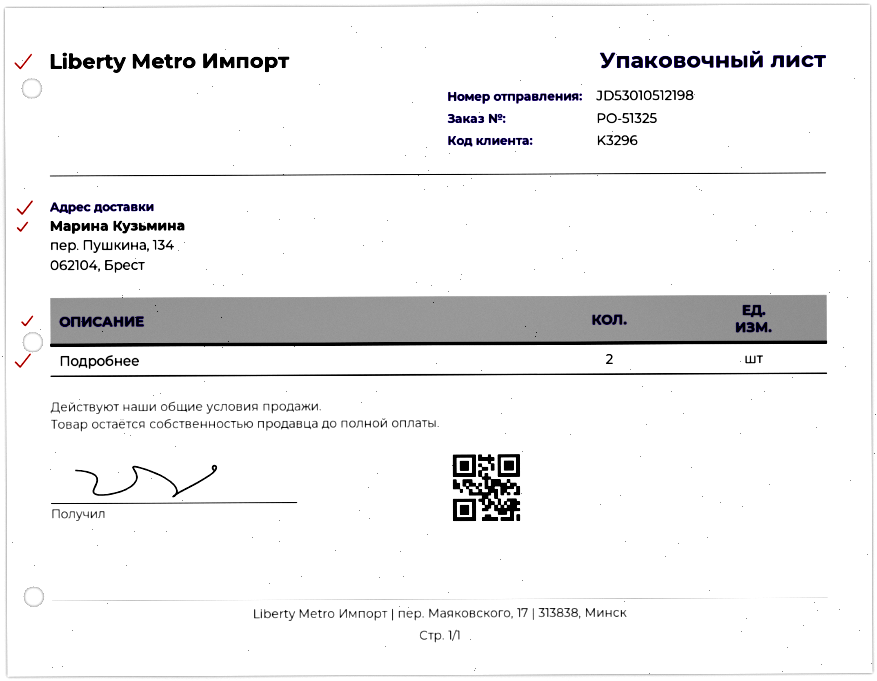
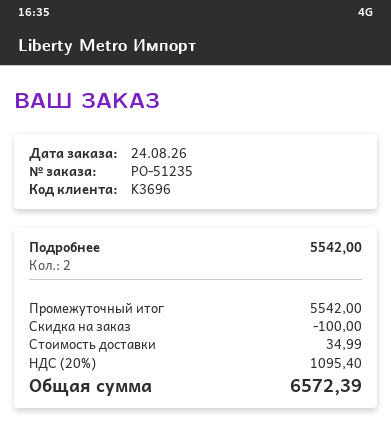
order number: PO-51325 -> PO-51235
customer number: K3296 -> K3696

